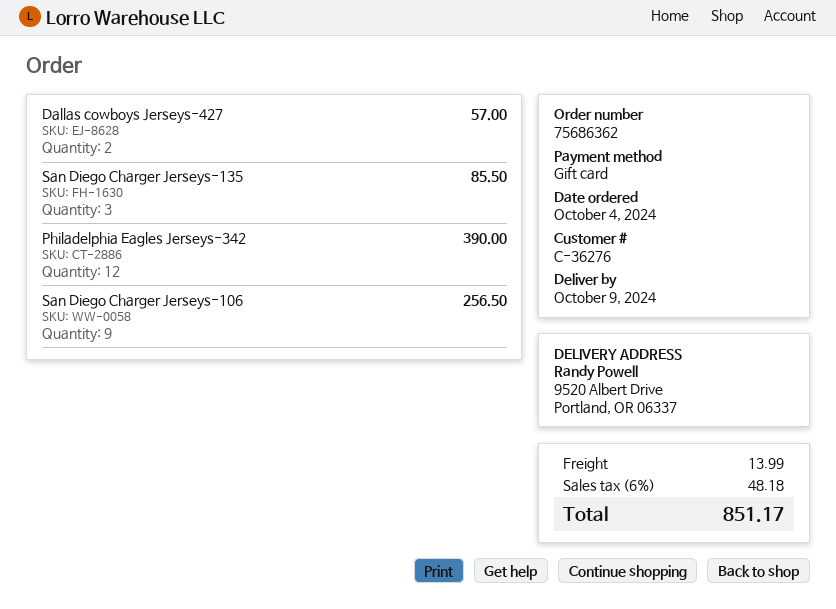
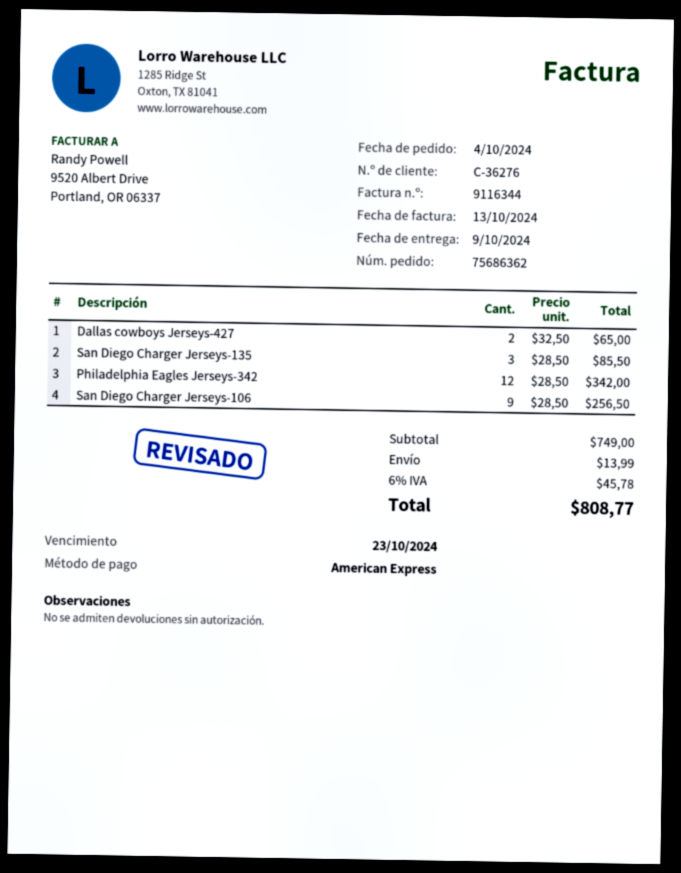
payment method: gift card -> American Express
Dallas cowboys Jerseys-427: 2 for 57.00 -> 2 for 65.00
Philadelphia Eagles Jerseys-342: 12 for 390.00 -> 12 for 342.00
tax: 6% = 48.18 -> 6% = 45.78
total: 851.17 -> 808.77

